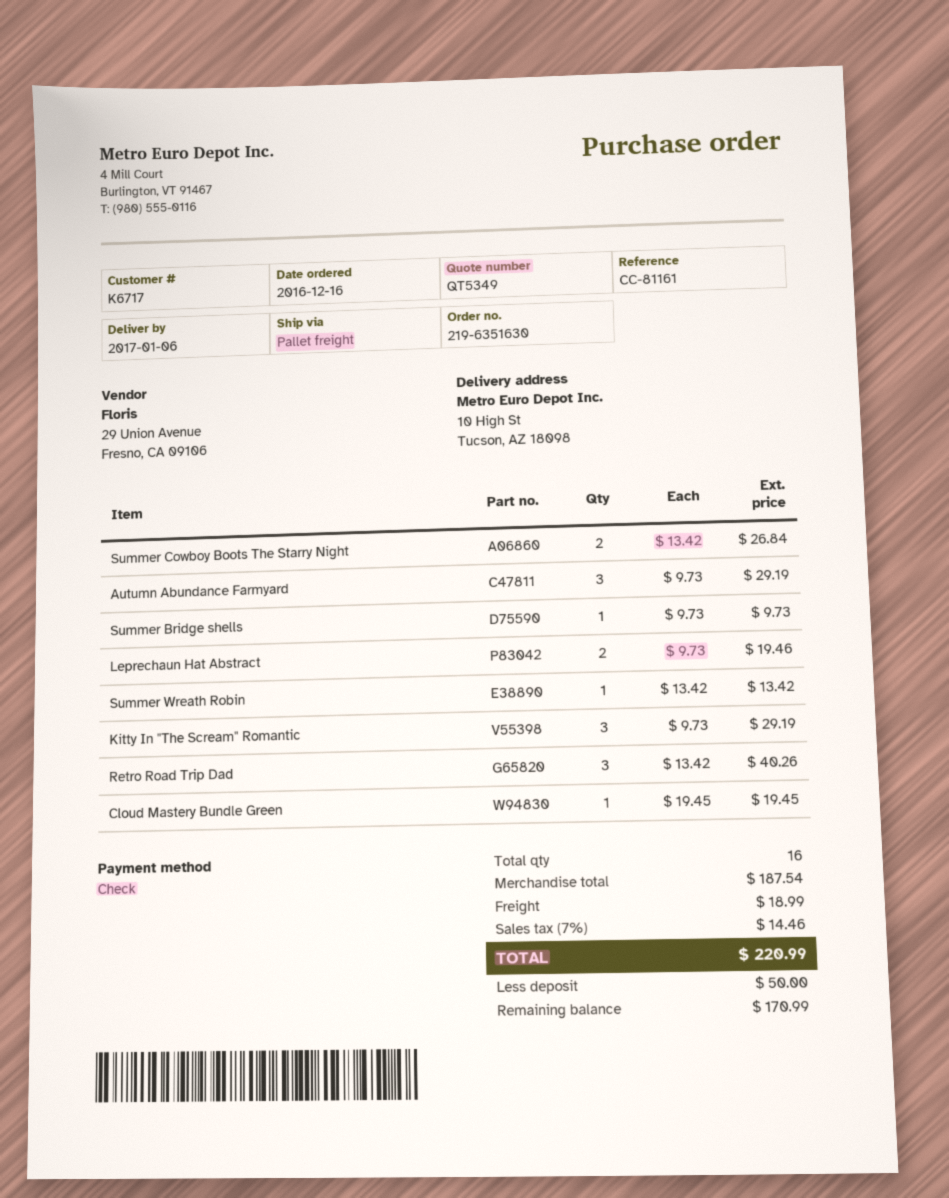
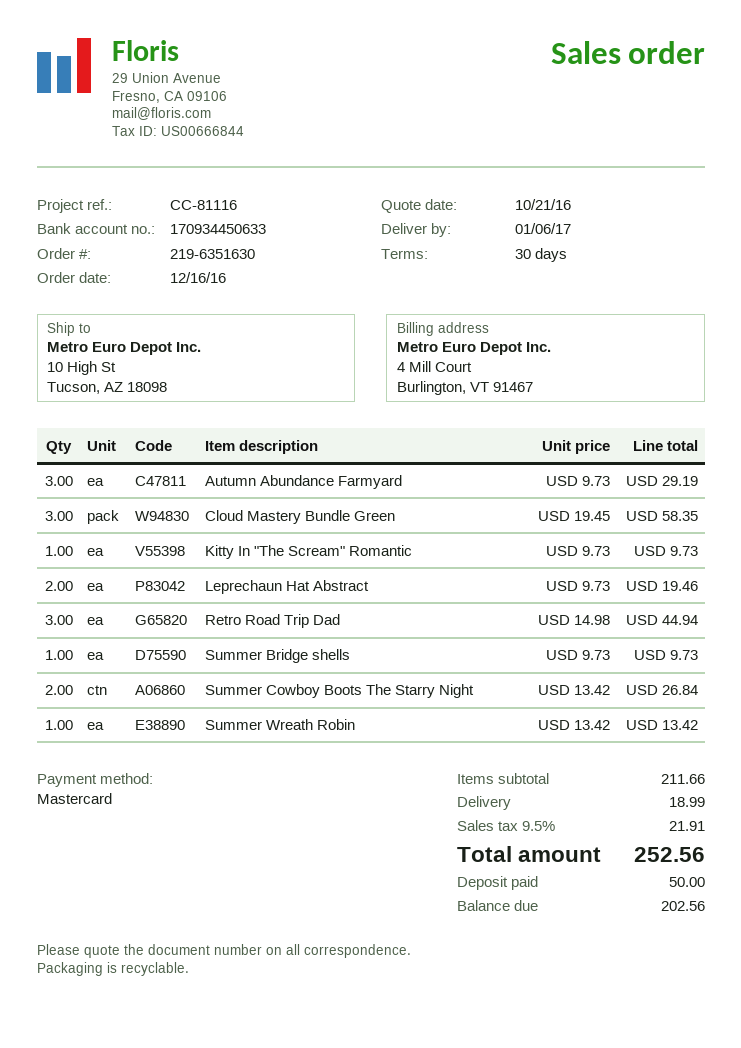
reference: CC-81161 -> CC-81116
payment method: cheque -> Mastercard
Kitty In "The Scream" Romantic: 3 x 9.73 = 29.19 -> 1 x 9.73 = 9.73
Retro Road Trip Dad: 3 x 13.42 = 40.26 -> 3 x 14.98 = 44.94
Cloud Mastery Bundle Green: 1 x 19.45 = 19.45 -> 3 x 19.45 = 58.35
subtotal: 187.54 -> 211.66
tax: 7% = 14.46 -> 9.5% = 21.91
total: 220.99 -> 252.56
balance: 170.99 -> 202.56

